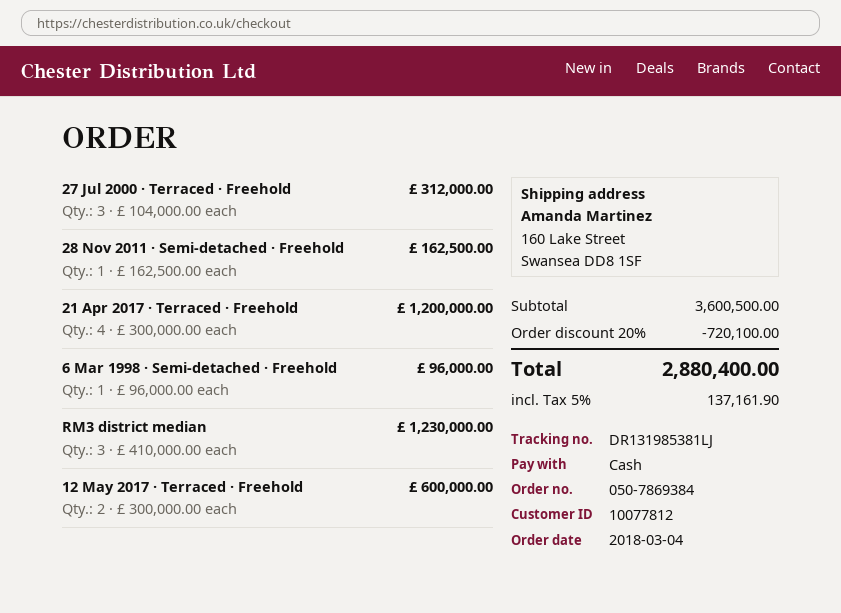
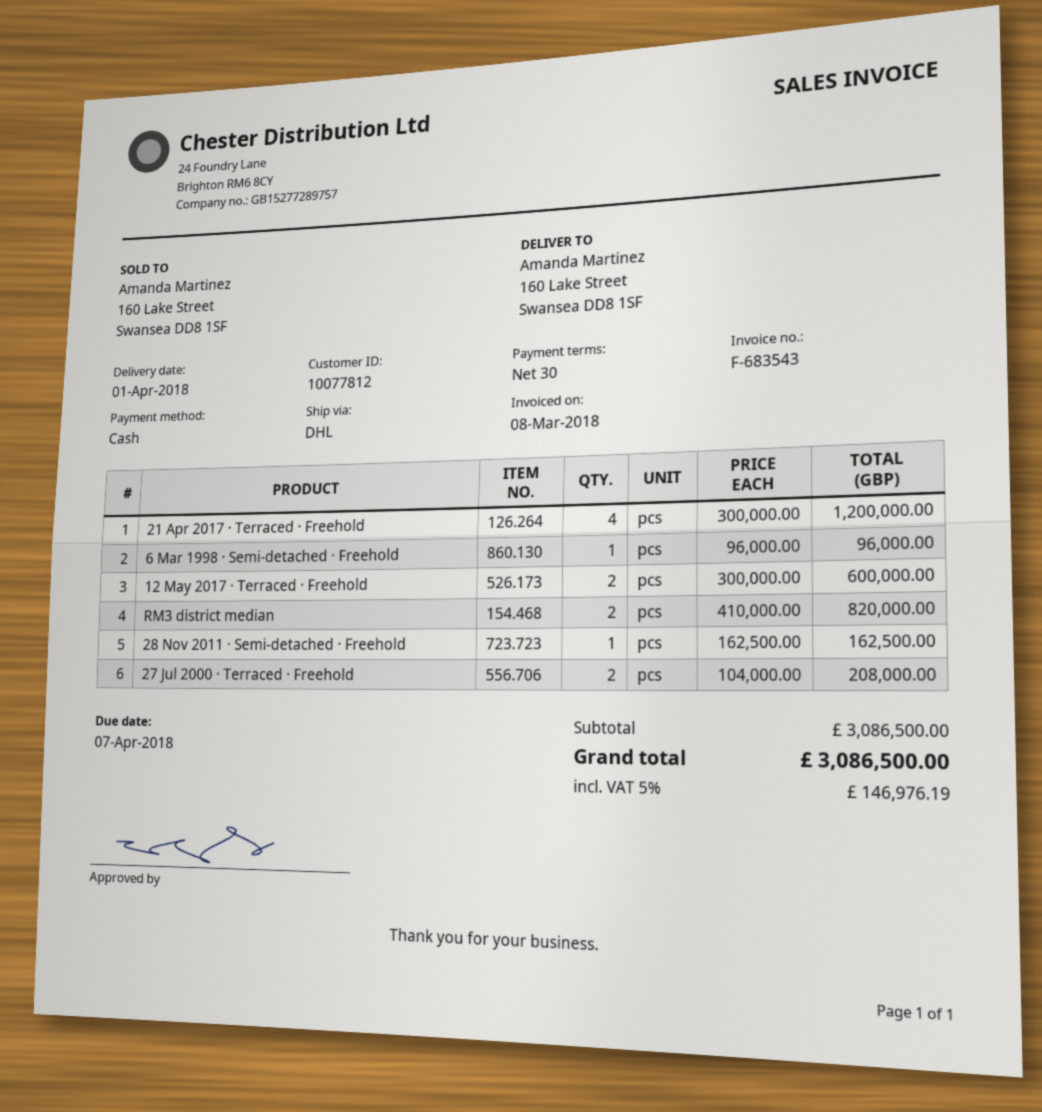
27 Jul 2000 · Terraced · Freehold: 3 x 104000.00 = 312000.00 -> 2 x 104000.00 = 208000.00
RM3 district median: 3 x 410000.00 = 1230000.00 -> 2 x 410000.00 = 820000.00
subtotal: 3600500.00 -> 3086500.00
discount: 20% = 720100.00 -> none
tax: 5% = 137161.90 -> 5% = 146976.19
total: 2880400.00 -> 3086500.00

